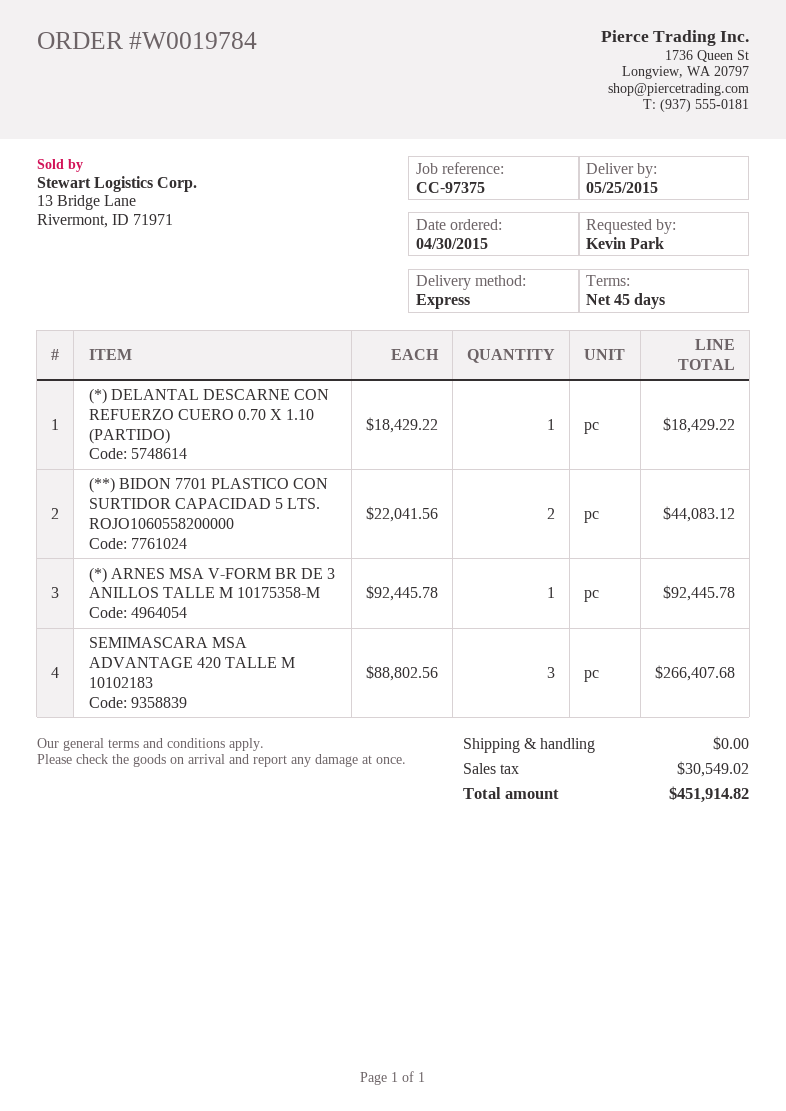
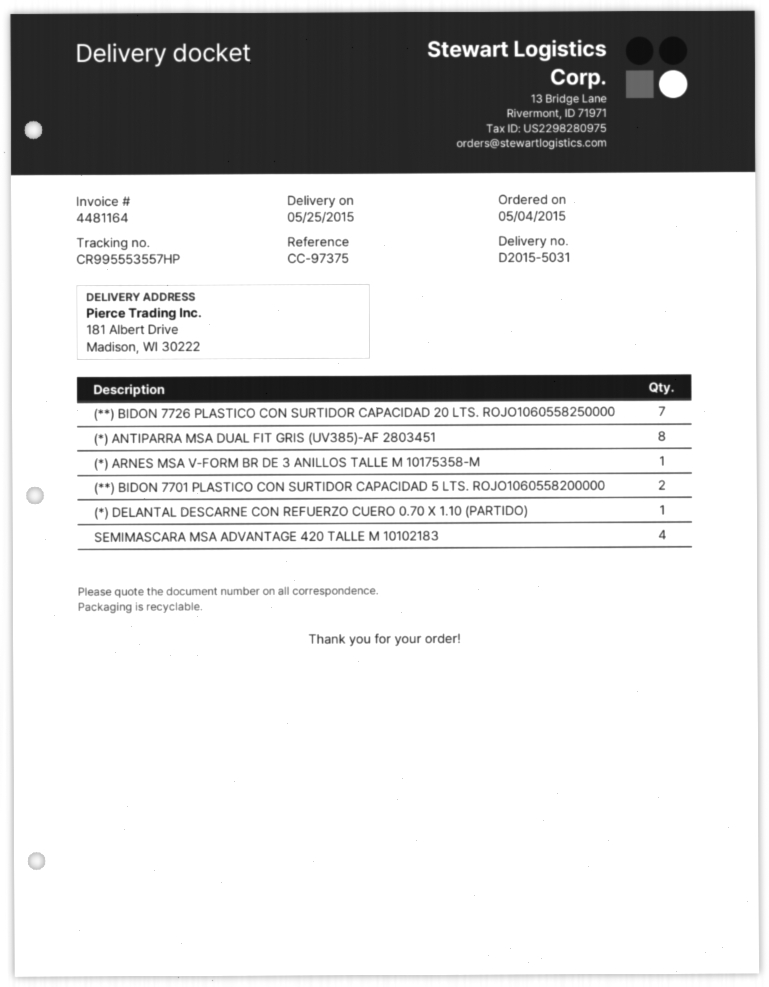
order date: 2015-04-30 -> 2015-05-04
SEMIMASCARA MSA ADVANTAGE 420 TALLE M 10102183: 3 -> 4
(**) BIDON 7726 PLASTICO CON SURTIDOR CAPACIDAD 20 LTS. ROJO1060558250000: none -> 7
(*) ANTIPARRA MSA DUAL FIT GRIS (UV385)-AF 2803451: none -> 8

